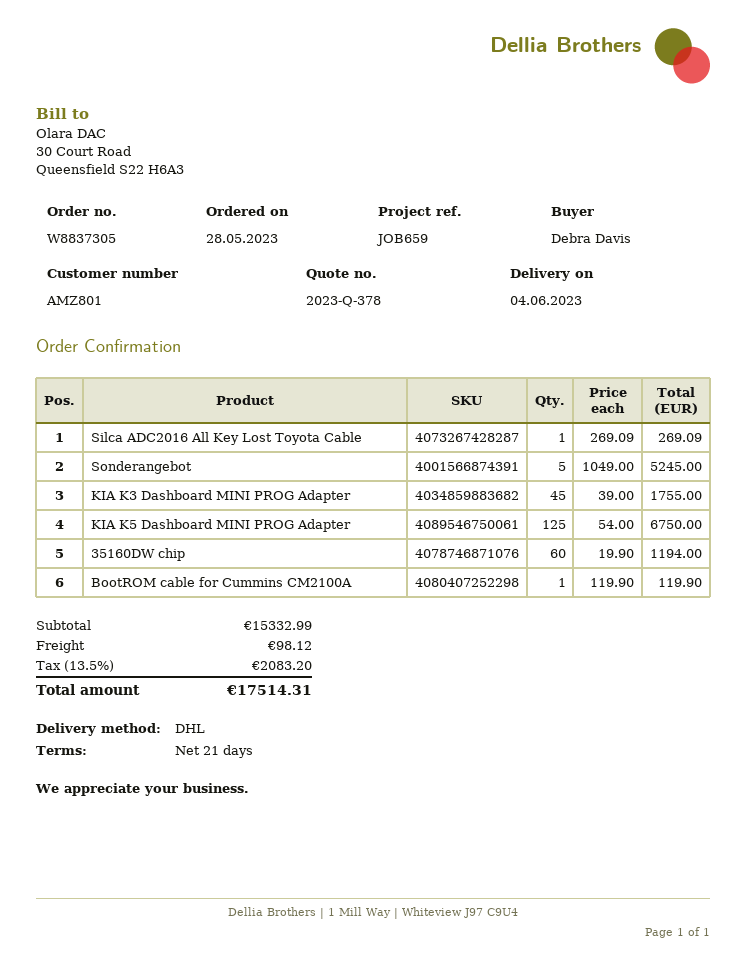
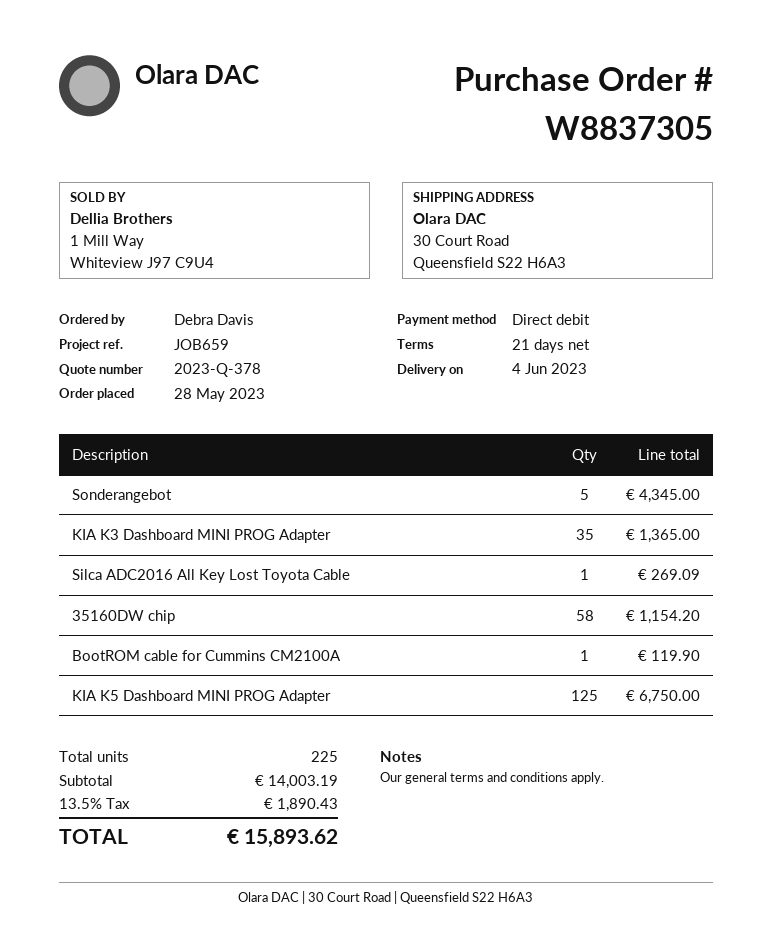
Sonderangebot: 5 for 5245.00 -> 5 for 4345.00
KIA K3 Dashboard MINI PROG Adapter: 45 for 1755.00 -> 35 for 1365.00
35160DW chip: 60 for 1194.00 -> 58 for 1154.20
subtotal: 15332.99 -> 14003.19
shipping: 98.12 -> none
tax: 13.5% = 2083.20 -> 13.5% = 1890.43
total: 17514.31 -> 15893.62

